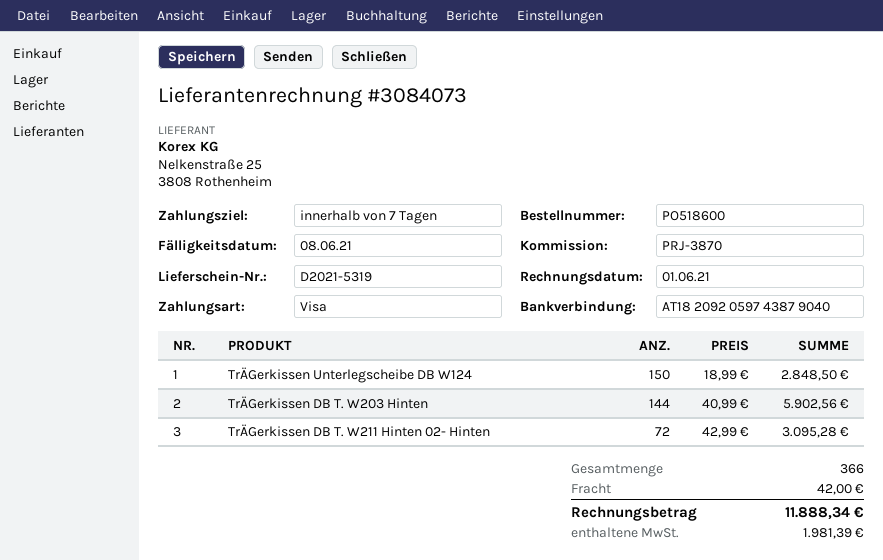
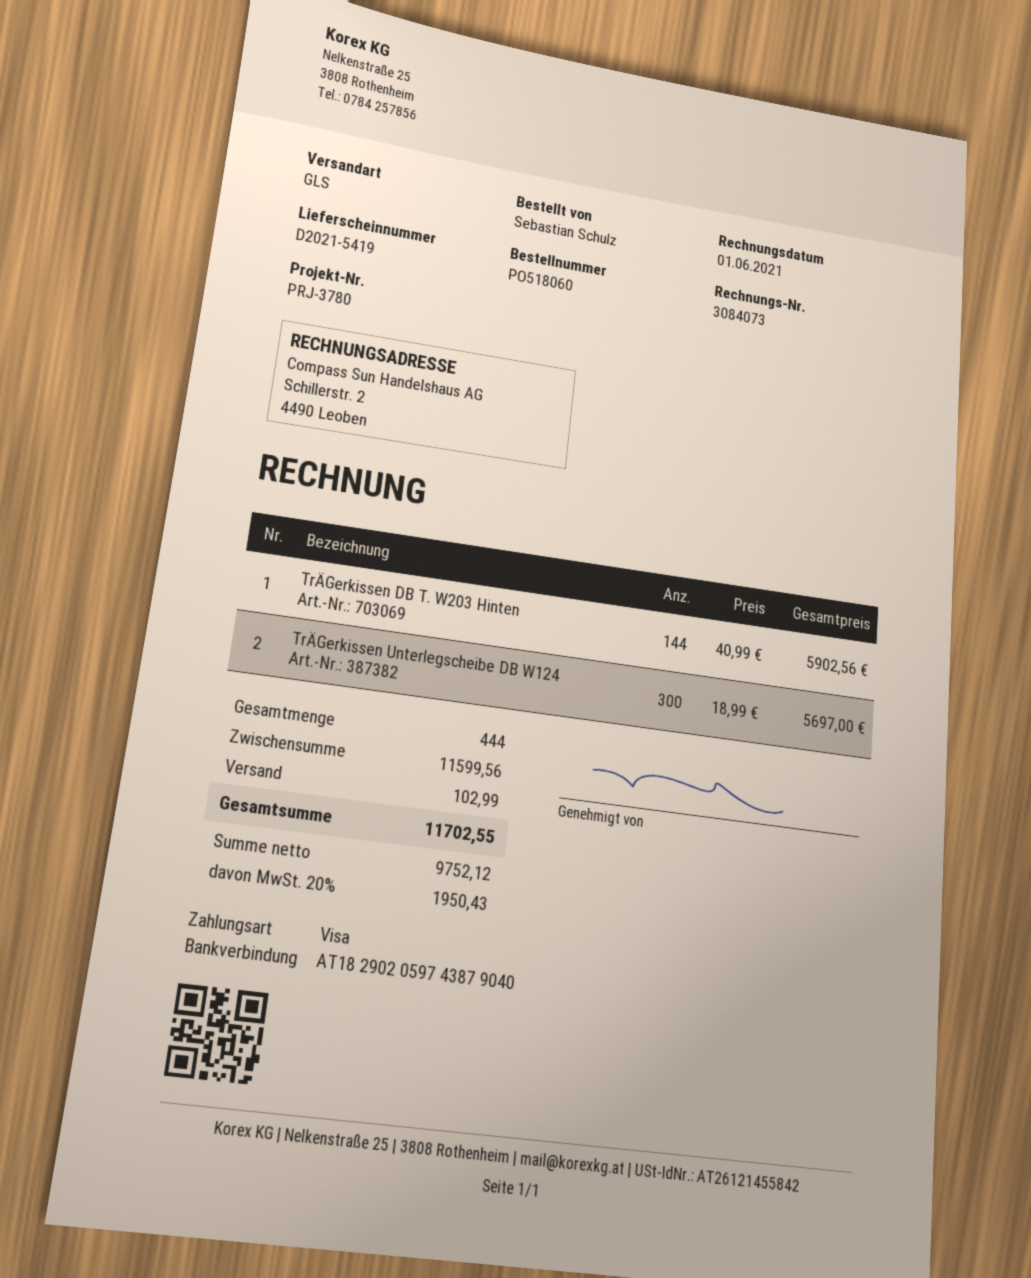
order number: PO518600 -> PO518060
delivery note number: D2021-5319 -> D2021-5419
reference: PRJ-3870 -> PRJ-3780
bank account: AT182092059743879040 -> AT182902059743879040
TrÄGerkissen Unterlegscheibe DB W124: 150 x 18.99 = 2848.50 -> 300 x 18.99 = 5697.00
TrÄGerkissen DB T. W211 Hinten 02- Hinten: 72 x 42.99 = 3095.28 -> none
total quantity: 366 -> 444
shipping: 42.00 -> 102.99
tax: 1981.39 -> 1950.43
total: 11888.34 -> 11702.55

